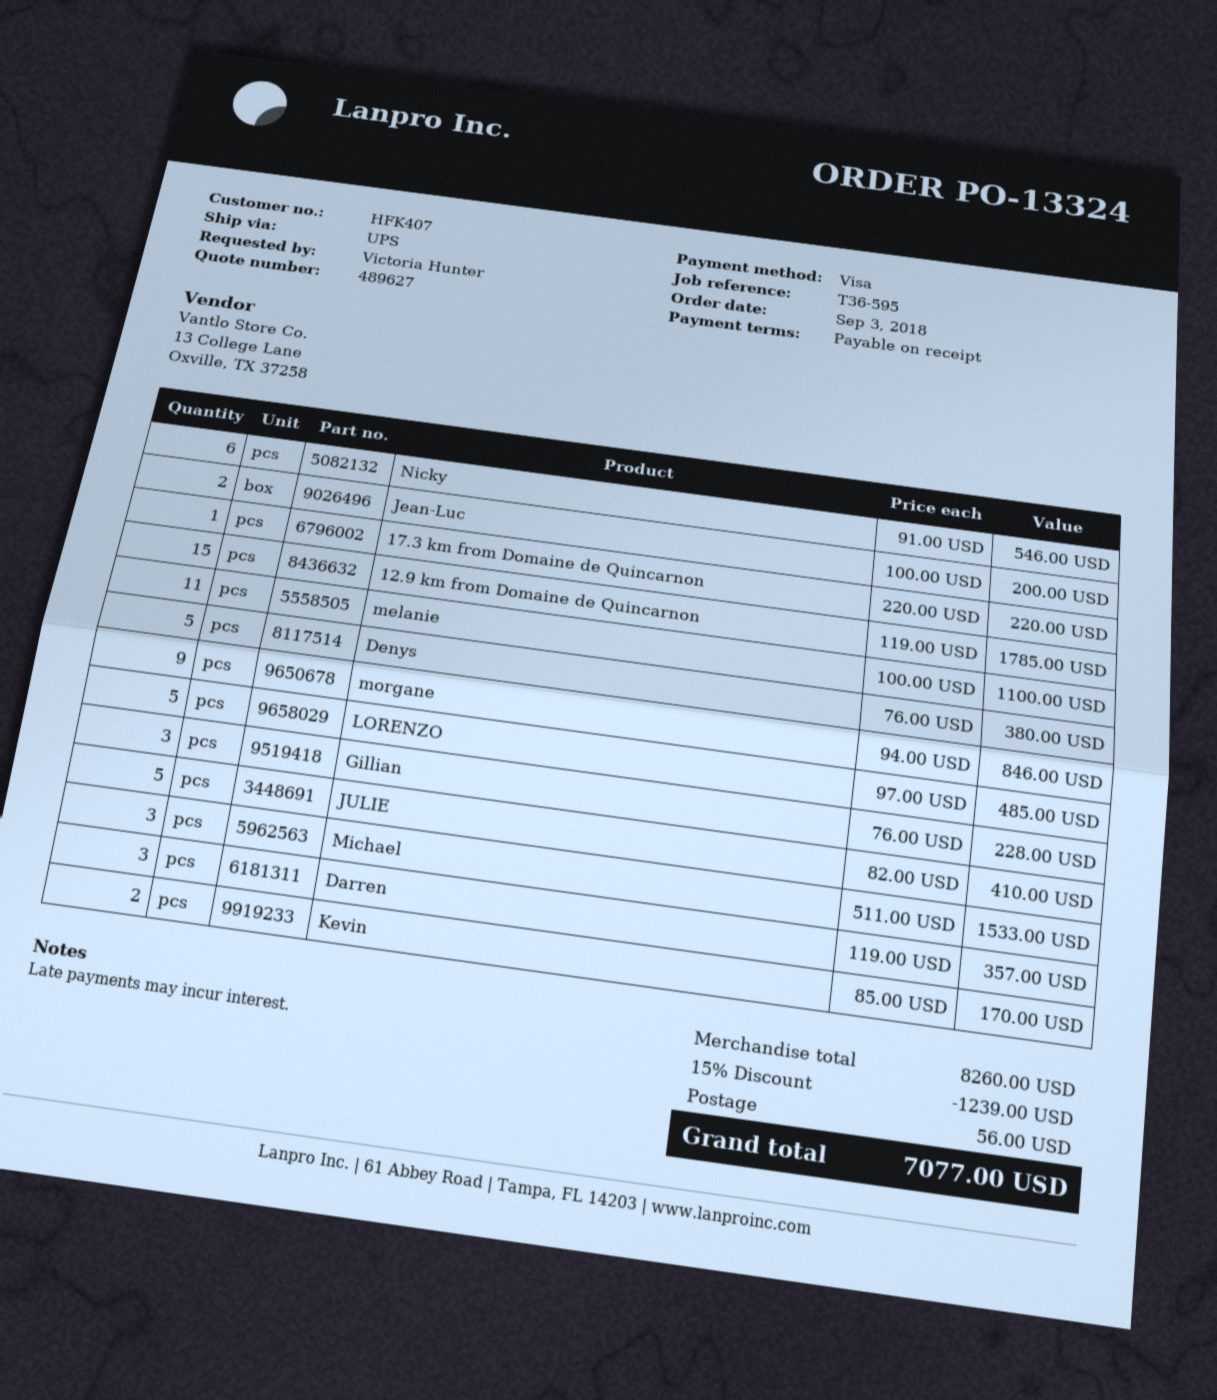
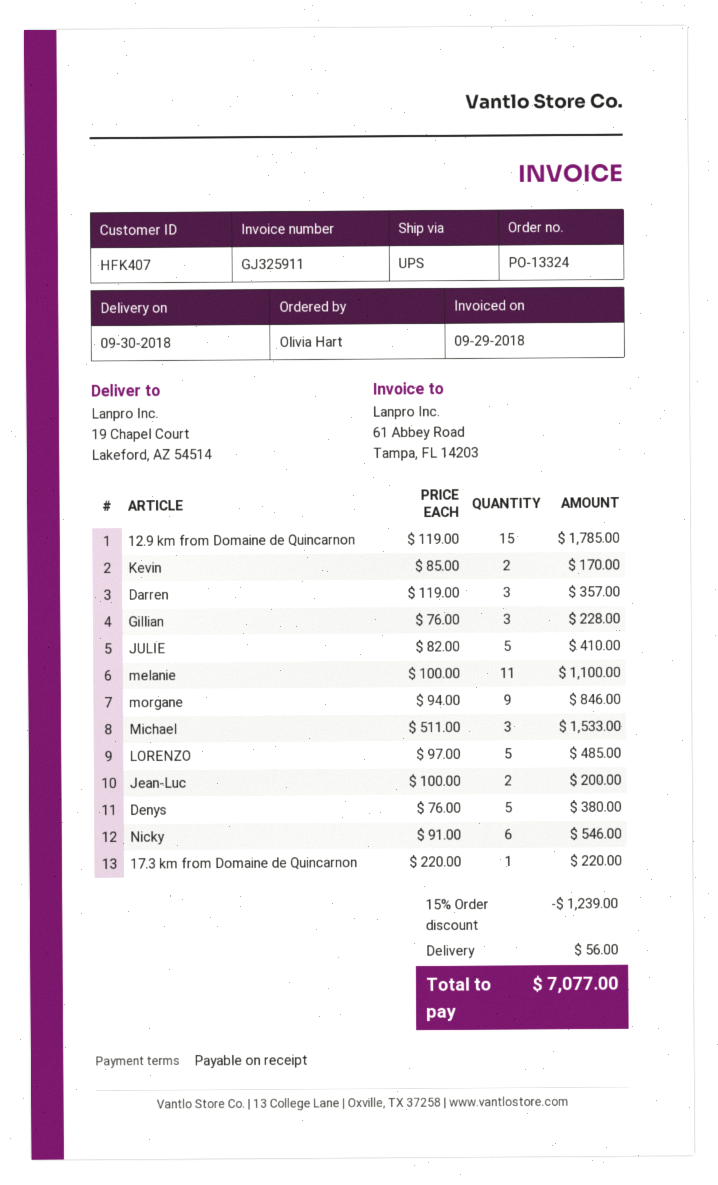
ordered by: Victoria Hunter -> Olivia Hart

